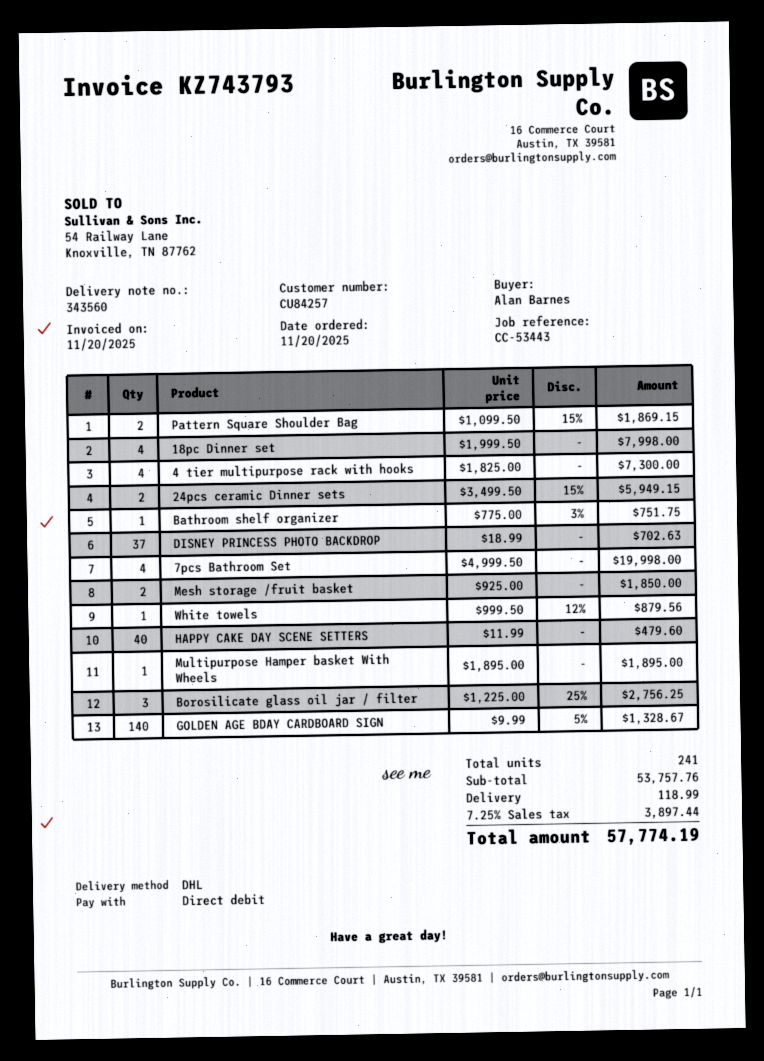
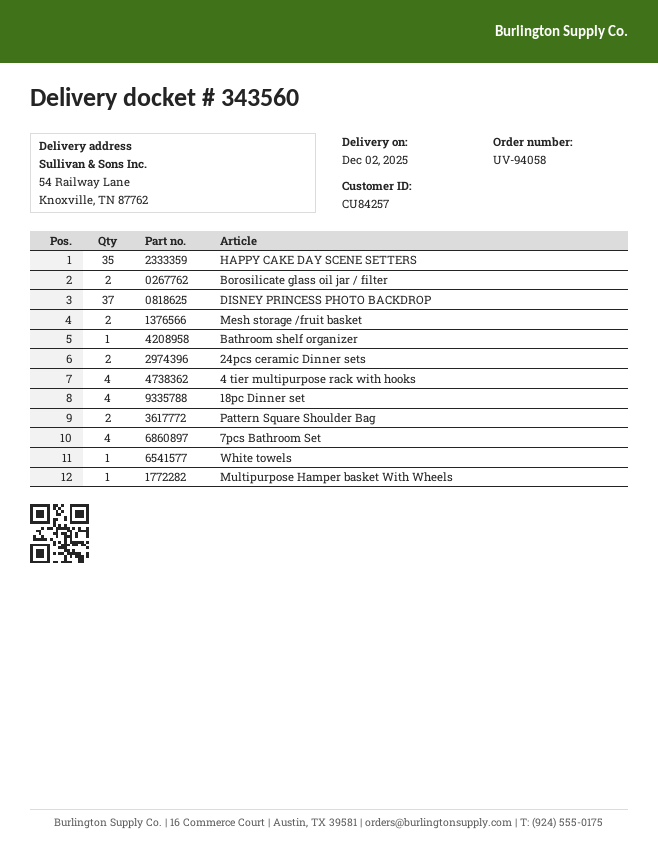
HAPPY CAKE DAY SCENE SETTERS: 40 -> 35
Borosilicate glass oil jar / filter: 3 -> 2
GOLDEN AGE BDAY CARDBOARD SIGN: 140 -> none

